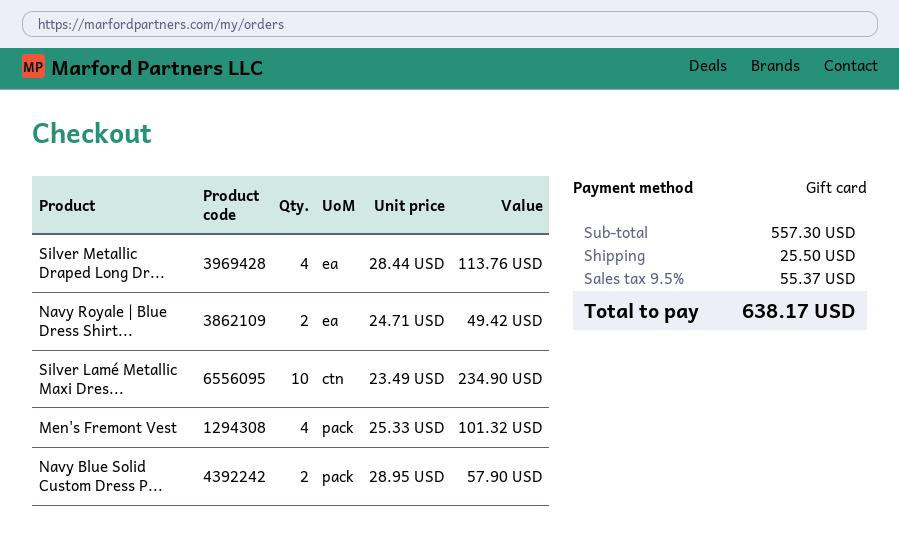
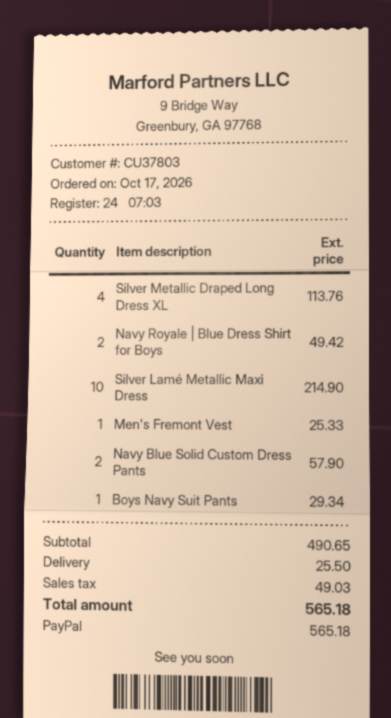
payment method: gift card -> PayPal
Silver Lamé Metallic Maxi Dres...: 10 for 234.90 -> 10 for 214.90
Men's Fremont Vest: 4 for 101.32 -> 1 for 25.33
Boys Navy Suit Pants: none -> 1 for 29.34
subtotal: 557.30 -> 490.65
tax: 55.37 -> 49.03
total: 638.17 -> 565.18

